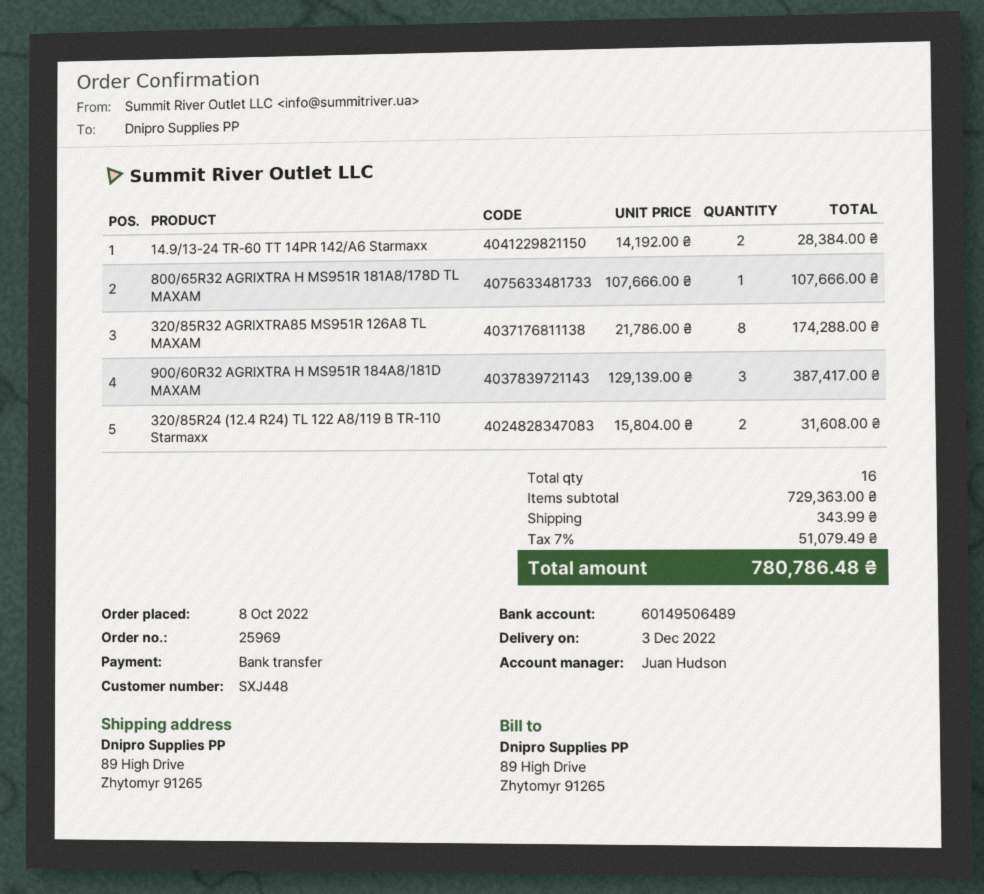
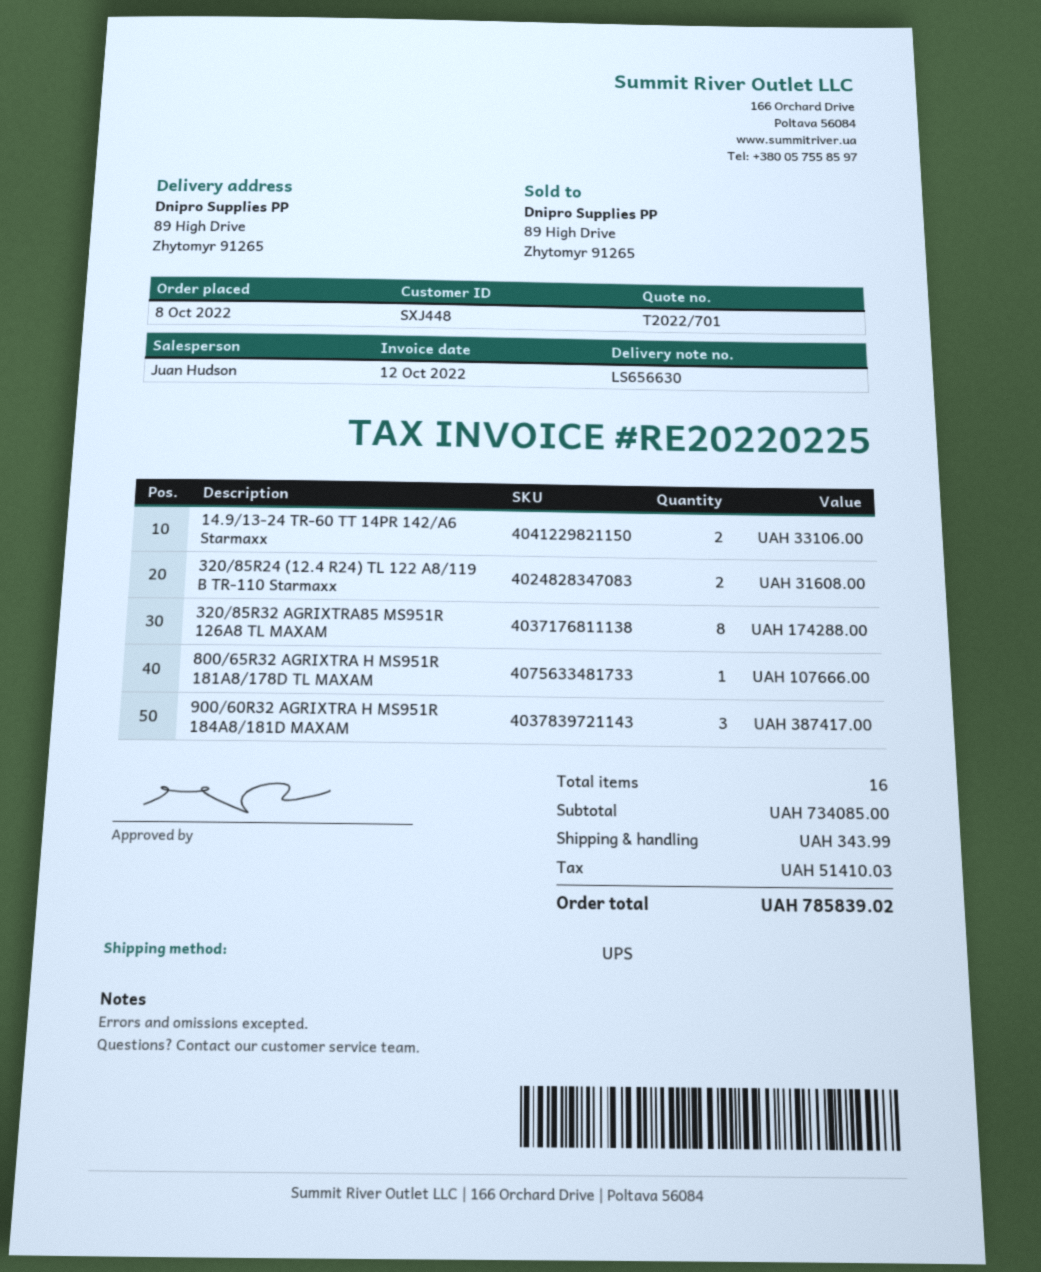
14.9/13-24 TR-60 TT 14PR 142/A6 Starmaxx: 2 for 28384.00 -> 2 for 33106.00
subtotal: 729363.00 -> 734085.00
tax: 51079.49 -> 51410.03
total: 780786.48 -> 785839.02

